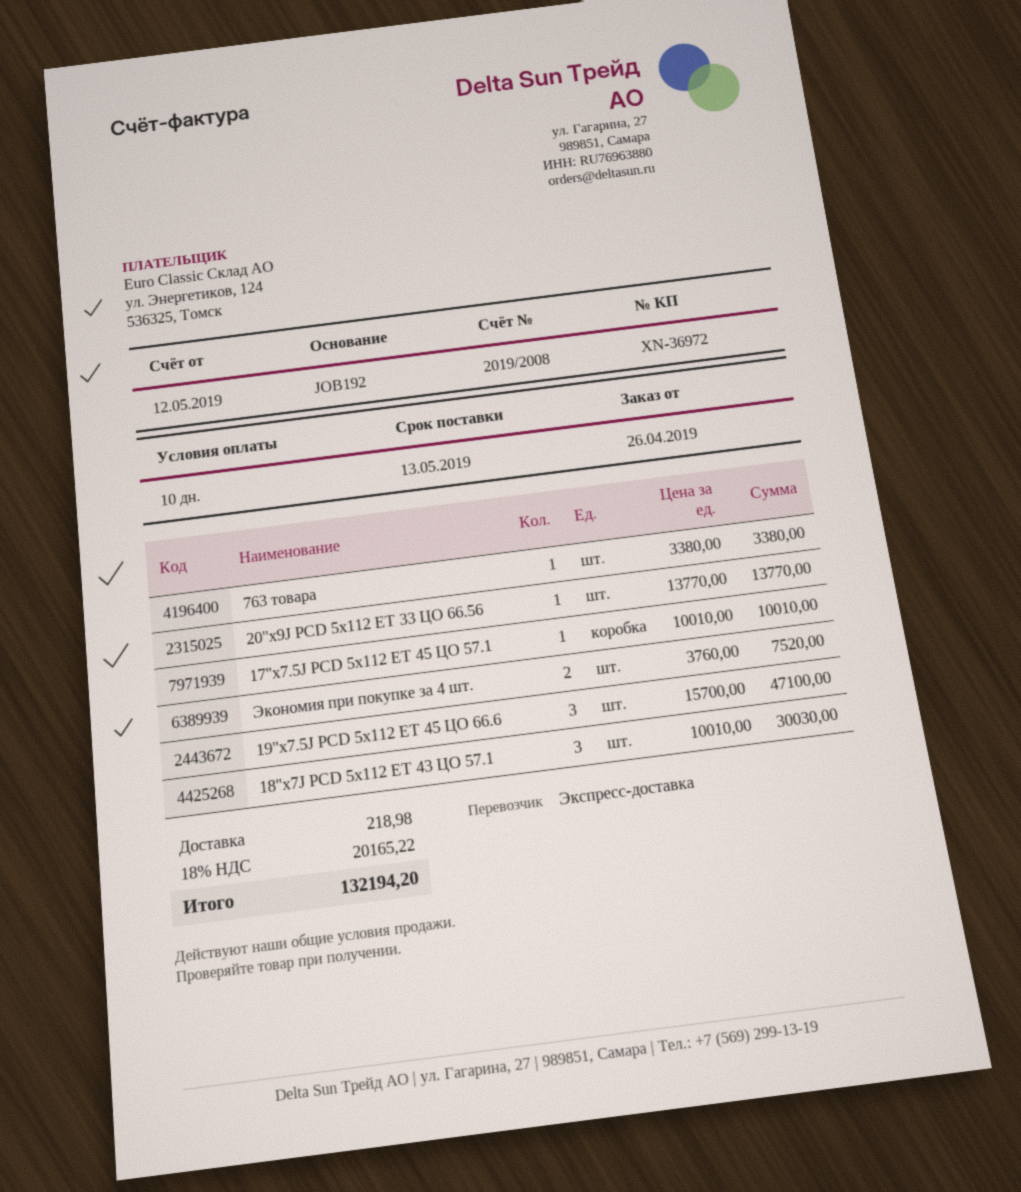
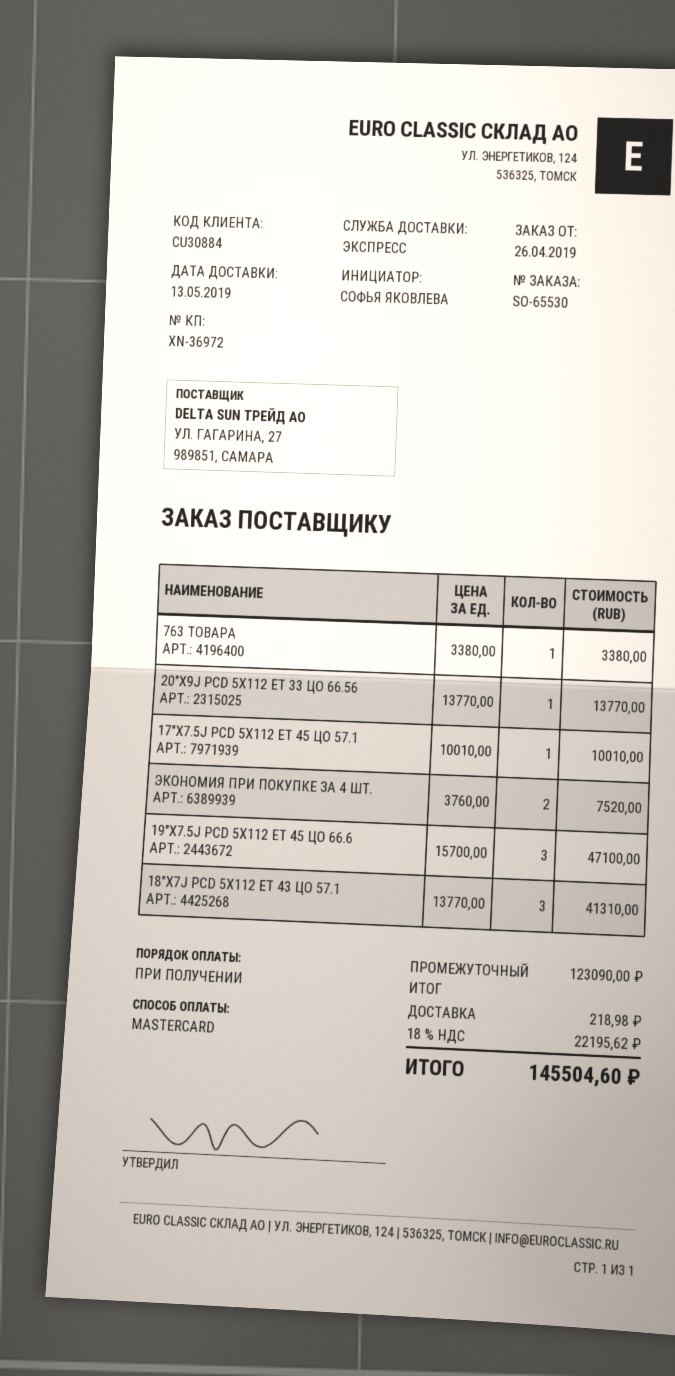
payment terms: 10 days -> on receipt
18"x7J PCD 5x112 ЕТ 43 ЦО 57.1: 3 x 10010.00 = 30030.00 -> 3 x 13770.00 = 41310.00
tax: 18% = 20165.22 -> 18% = 22195.62
total: 132194.20 -> 145504.60

